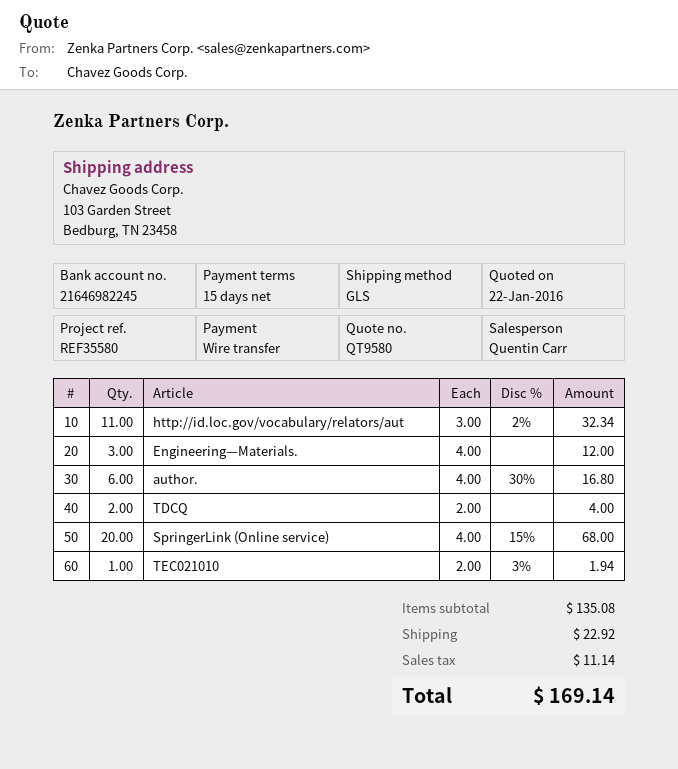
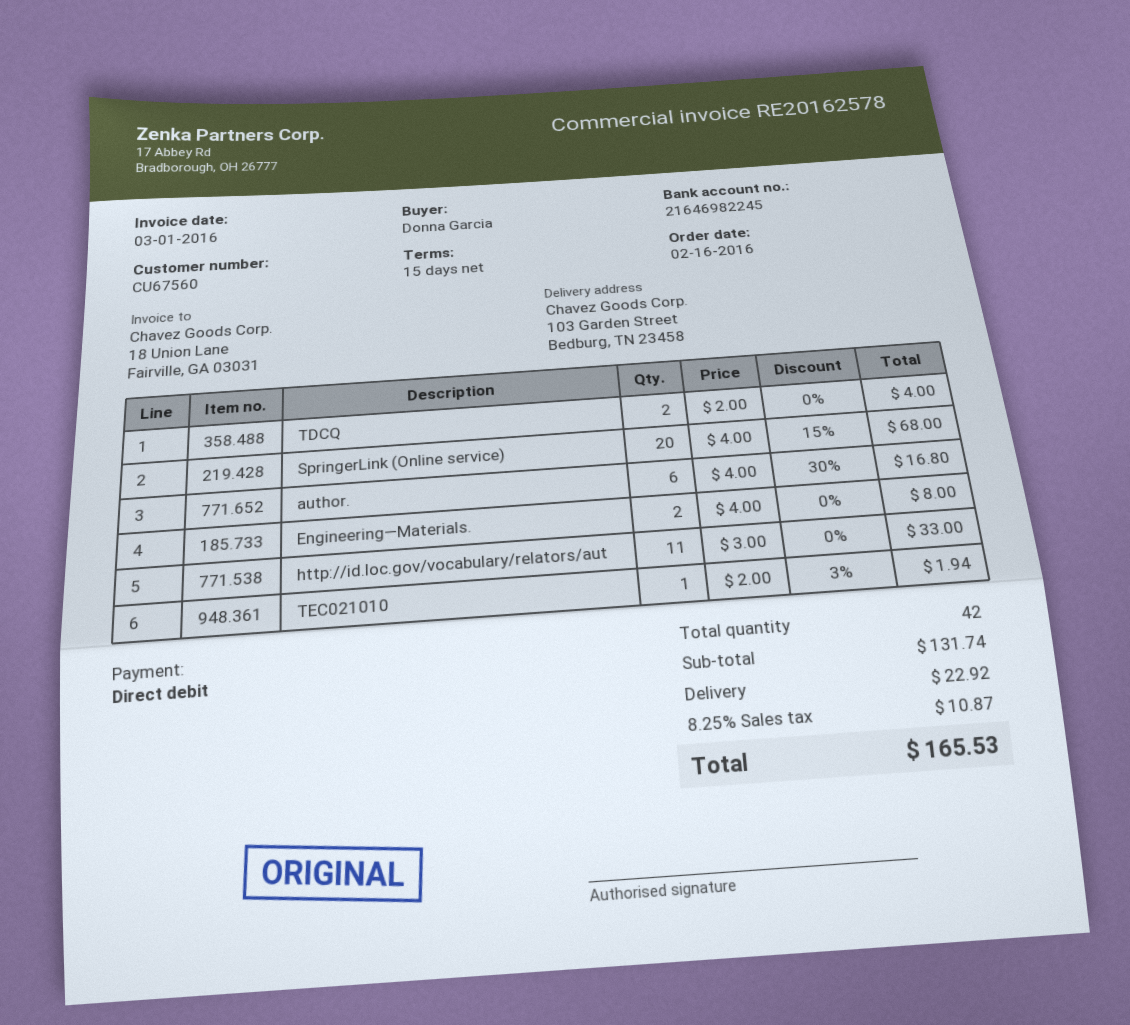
payment method: bank transfer -> direct debit
http://id.loc.gov/vocabulary/relators/aut: 11 x 3.00 - 2% = 32.34 -> 11 x 3.00 = 33.00
Engineering—Materials.: 3 x 4.00 = 12.00 -> 2 x 4.00 = 8.00
subtotal: 135.08 -> 131.74
tax: 11.14 -> 10.87
total: 169.14 -> 165.53

